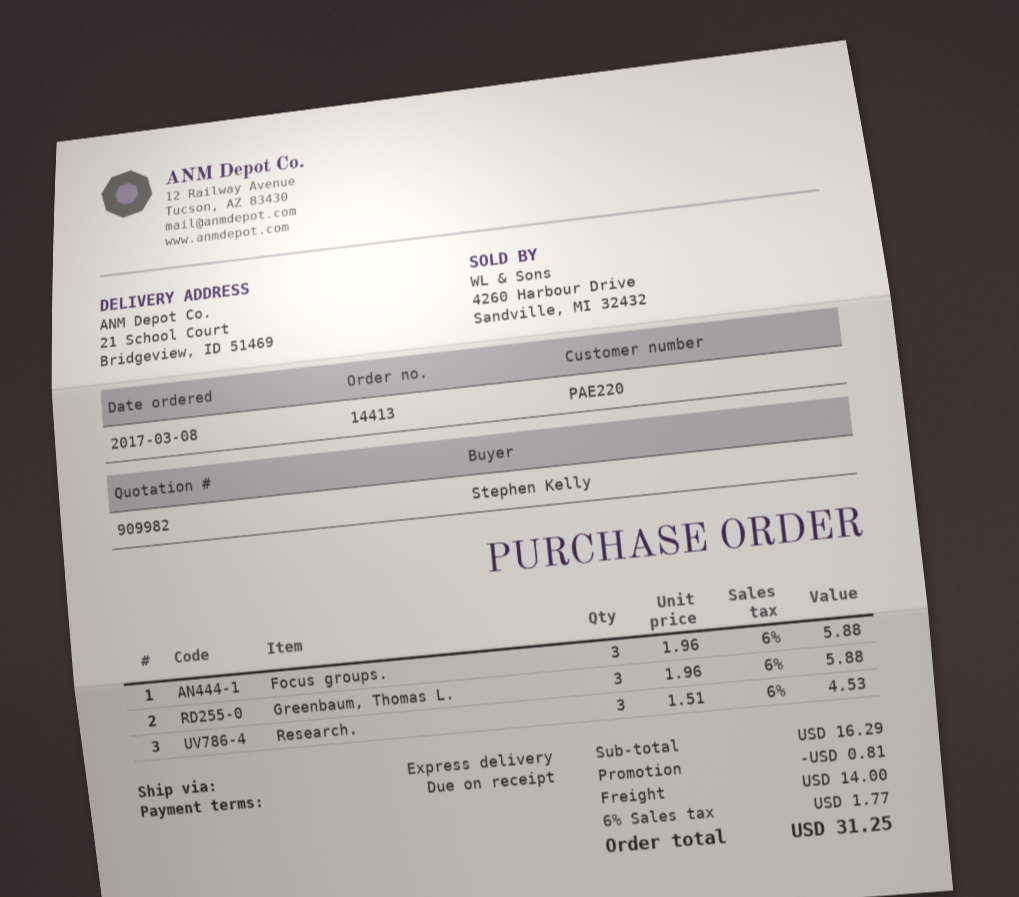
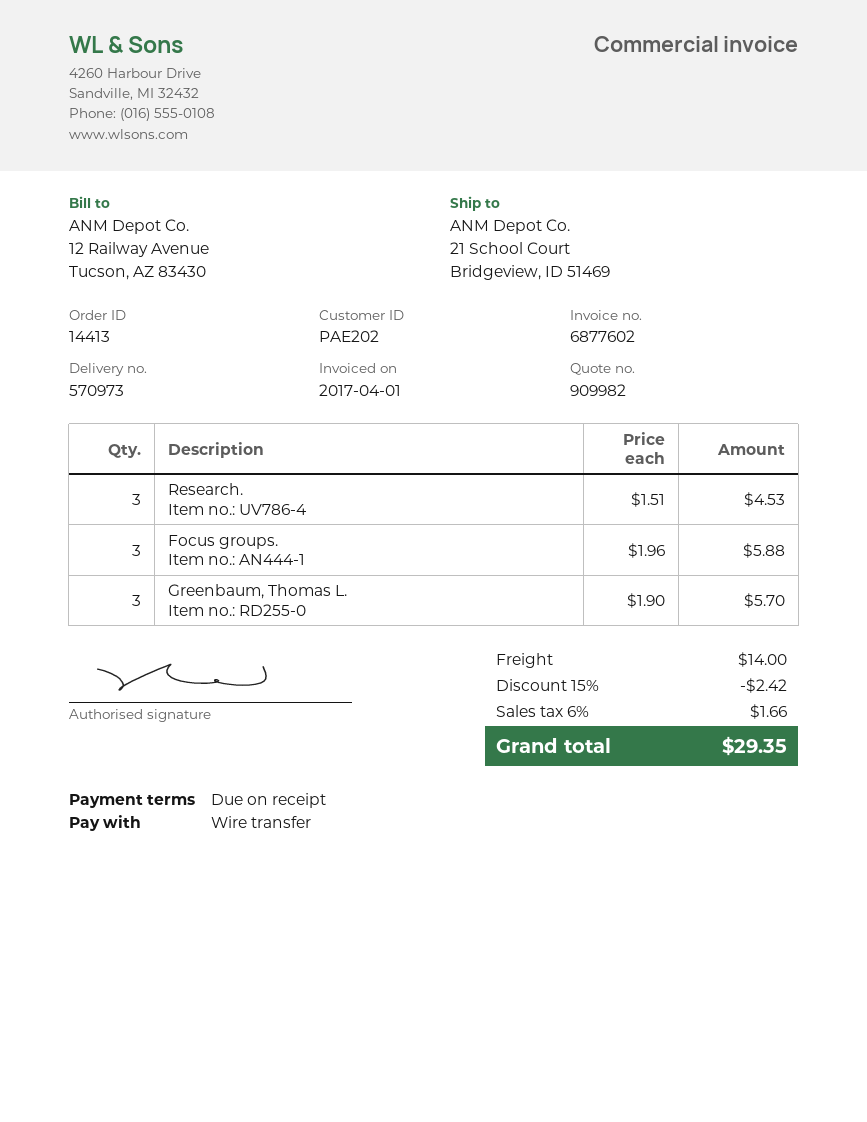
customer number: PAE220 -> PAE202
Greenbaum, Thomas L.: 3 x 1.96 = 5.88 -> 3 x 1.90 = 5.70
discount: 0.81 -> 2.42
tax: 6% = 1.77 -> 6% = 1.66
total: 31.25 -> 29.35

